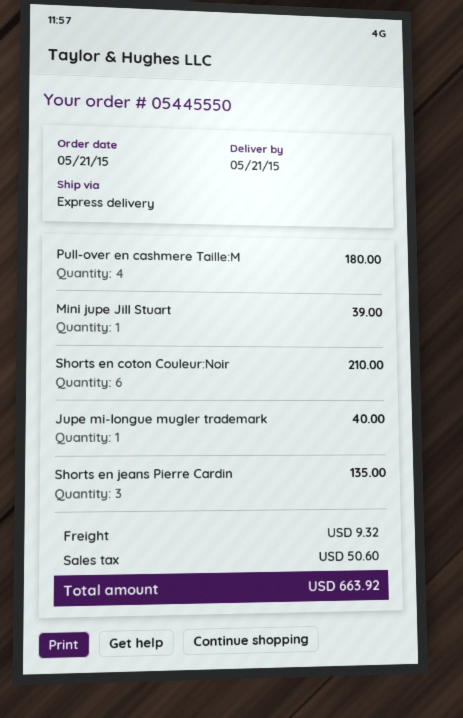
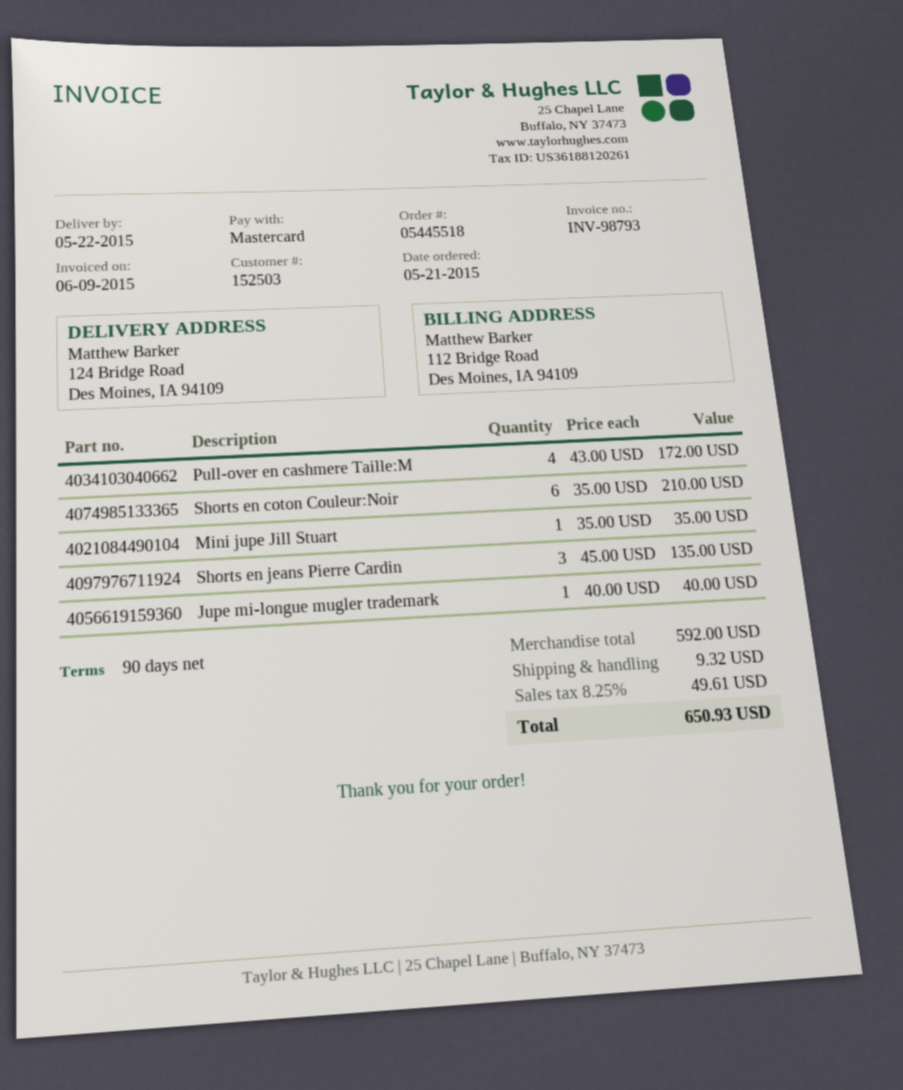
order number: 05445550 -> 05445518
delivery date: 2015-05-21 -> 2015-05-22
Pull-over en cashmere Taille:M: 4 for 180.00 -> 4 for 172.00
Mini jupe Jill Stuart: 1 for 39.00 -> 1 for 35.00
tax: 50.60 -> 49.61
total: 663.92 -> 650.93

